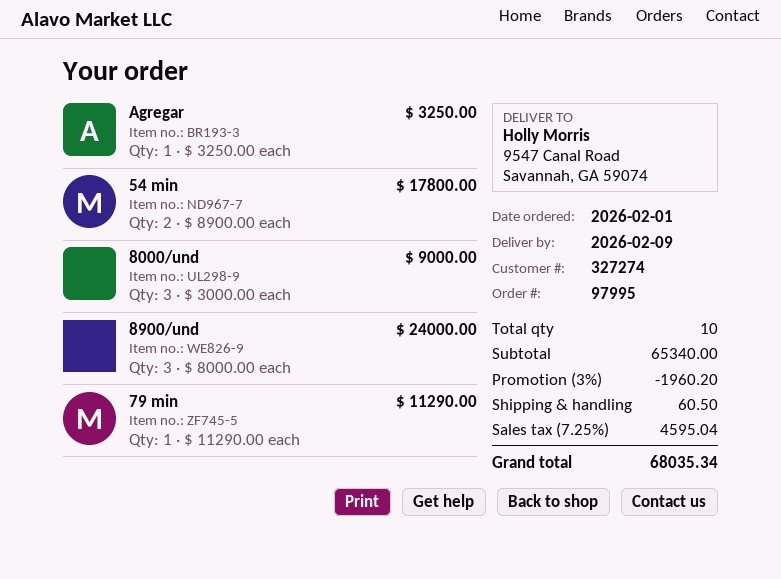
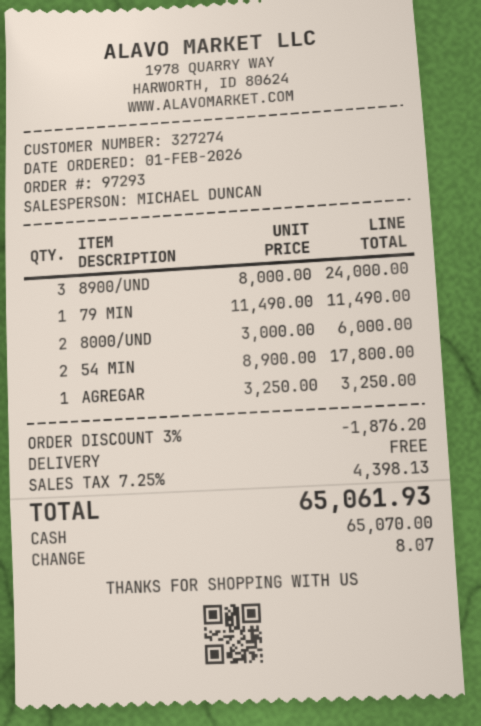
order number: 97995 -> 97293
8000/und: 3 x 3000.00 = 9000.00 -> 2 x 3000.00 = 6000.00
79 min: 1 x 11290.00 = 11290.00 -> 1 x 11490.00 = 11490.00
discount: 3% = 1960.20 -> 3% = 1876.20
shipping: 60.50 -> 0.00
tax: 7.25% = 4595.04 -> 7.25% = 4398.13
total: 68035.34 -> 65061.93

